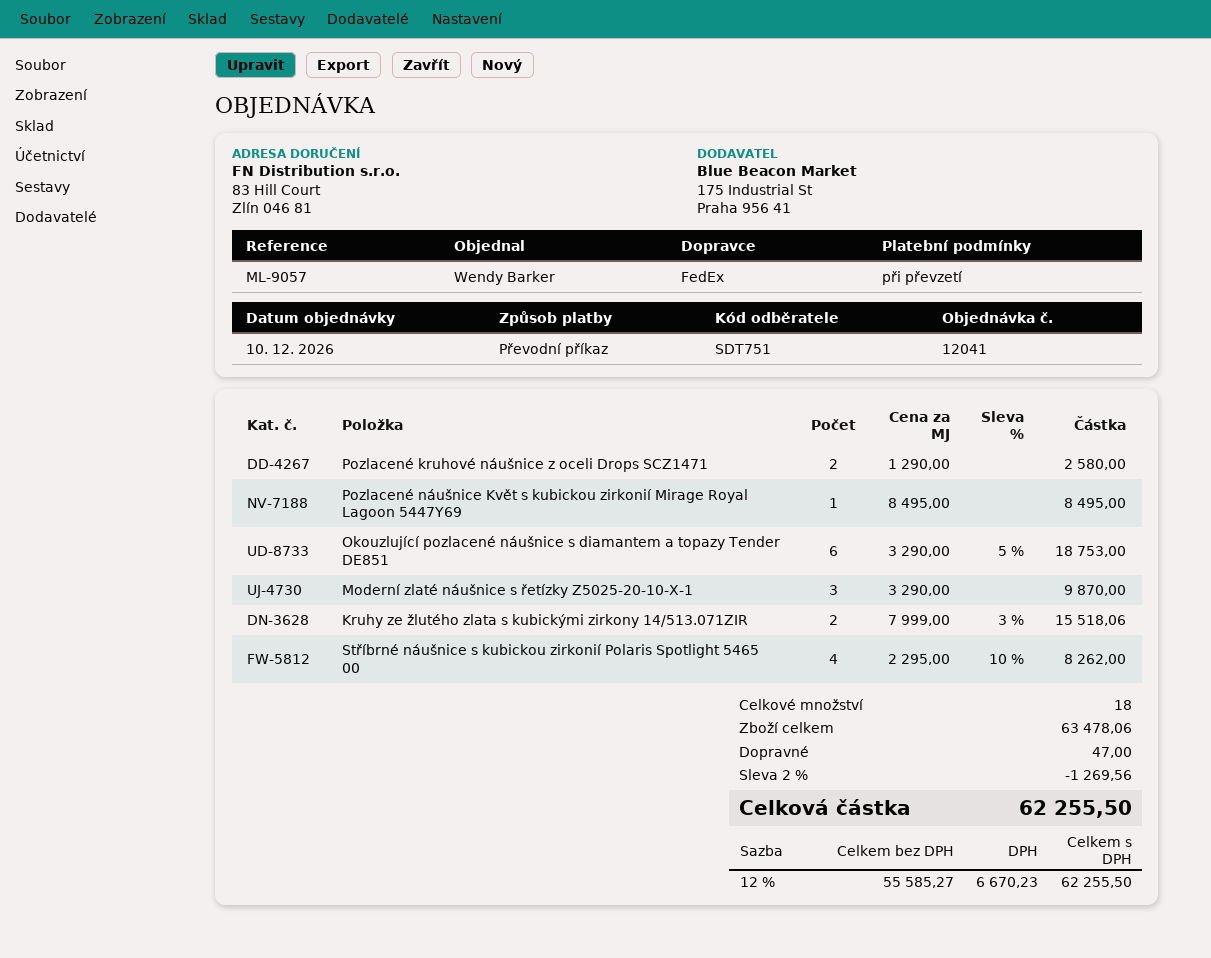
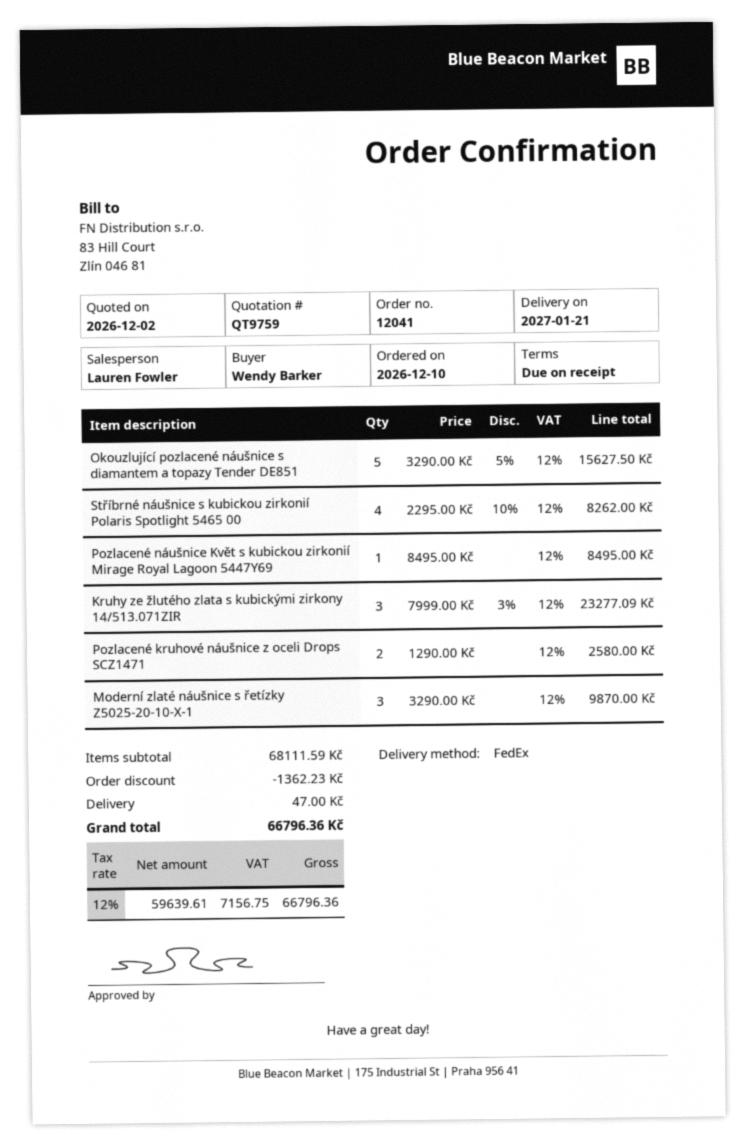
Okouzlující pozlacené náušnice s diamantem a topazy Tender DE851: 6 x 3290.00 - 5% = 18753.00 -> 5 x 3290.00 - 5% = 15627.50
Kruhy ze žlutého zlata s kubickými zirkony 14/513.071ZIR: 2 x 7999.00 - 3% = 15518.06 -> 3 x 7999.00 - 3% = 23277.09
subtotal: 63478.06 -> 68111.59
discount: 1269.56 -> 1362.23
net: 55585.27 -> 59639.61
tax: 12% = 6670.23 -> 12% = 7156.75
total: 62255.50 -> 66796.36

